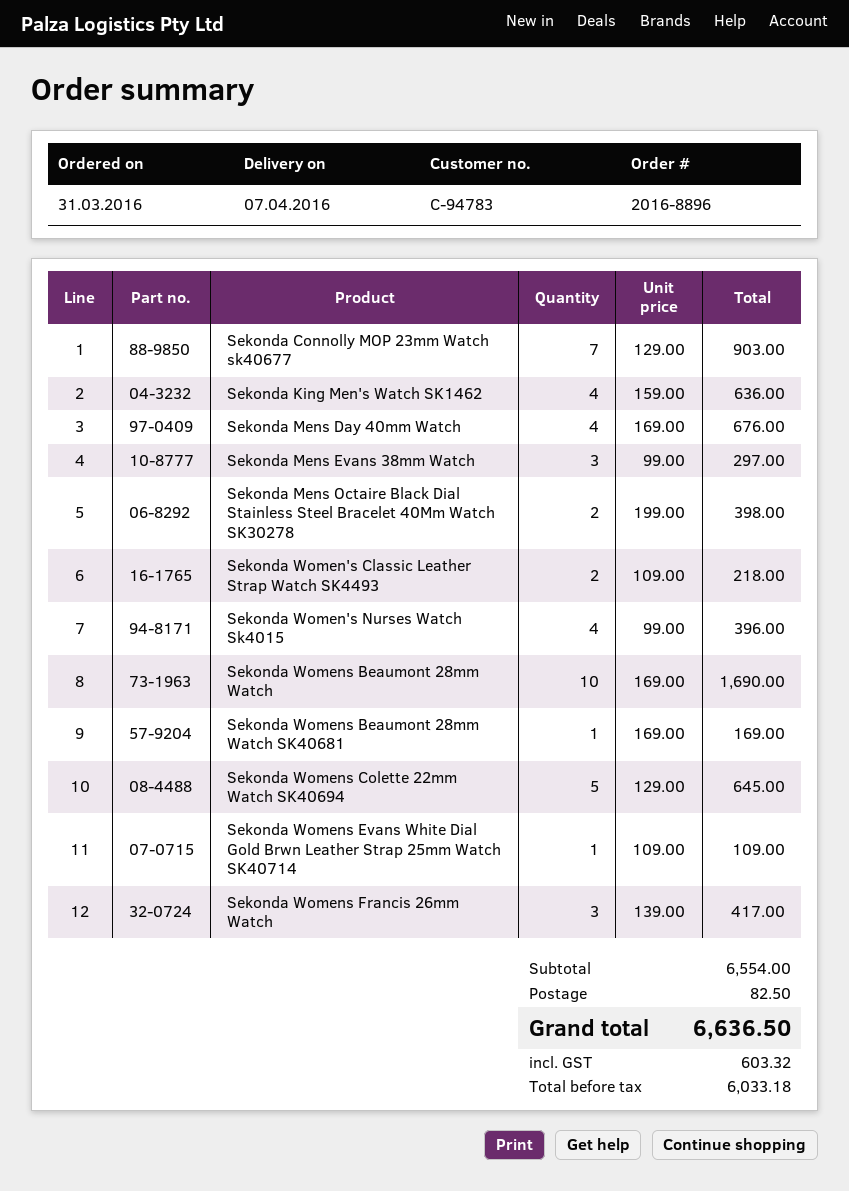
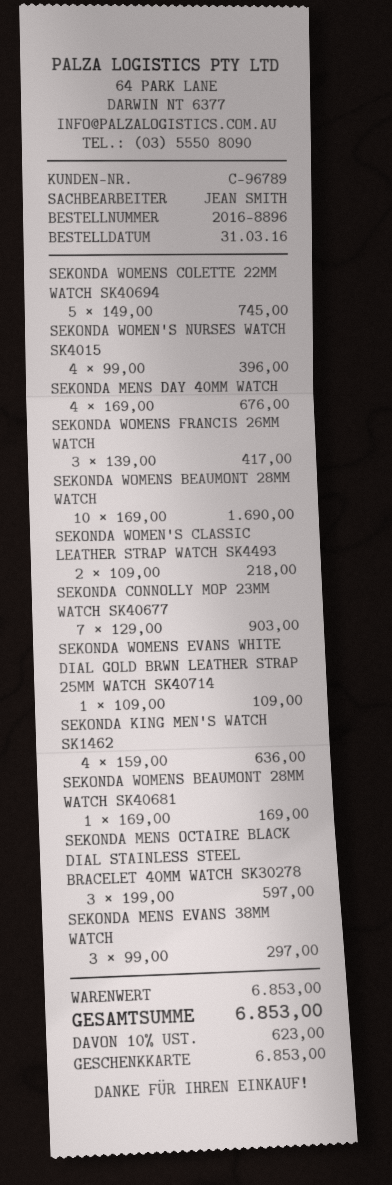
customer number: C-94783 -> C-96789
Sekonda Mens Octaire Black Dial Stainless Steel Bracelet 40Mm Watch SK30278: 2 x 199.00 = 398.00 -> 3 x 199.00 = 597.00
Sekonda Womens Colette 22mm Watch SK40694: 5 x 129.00 = 645.00 -> 5 x 149.00 = 745.00
subtotal: 6554.00 -> 6853.00
shipping: 82.50 -> none
tax: 603.32 -> 623.00
total: 6636.50 -> 6853.00

